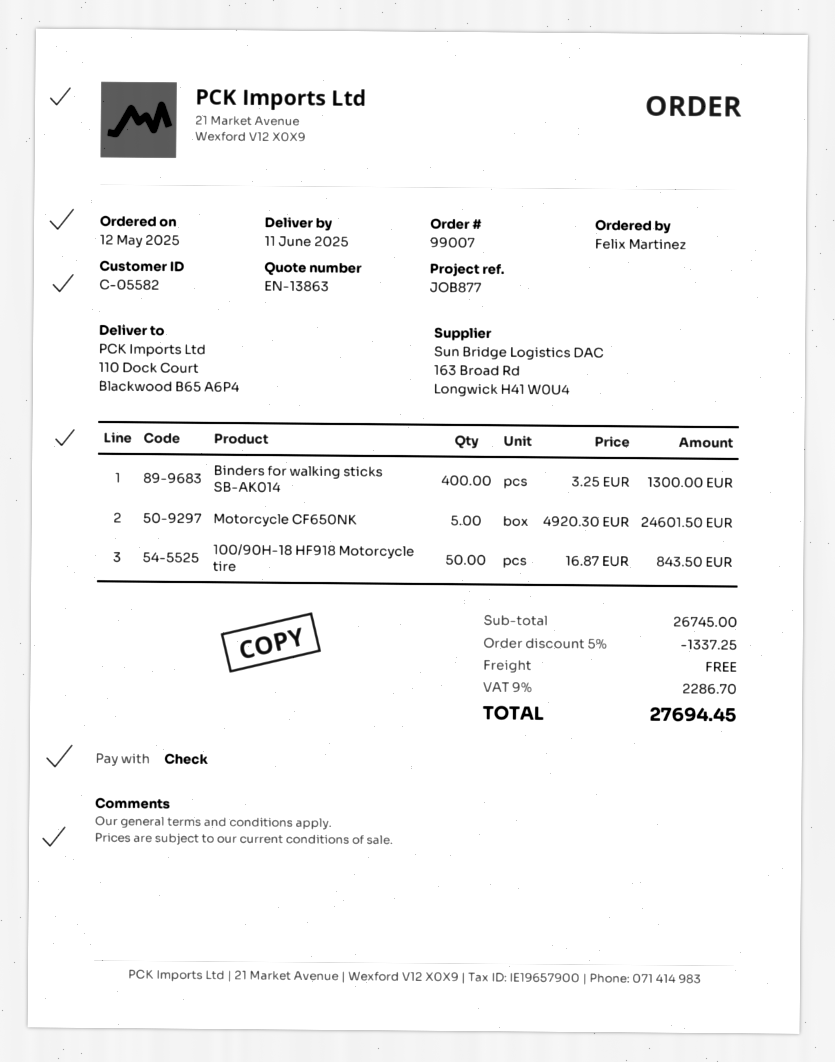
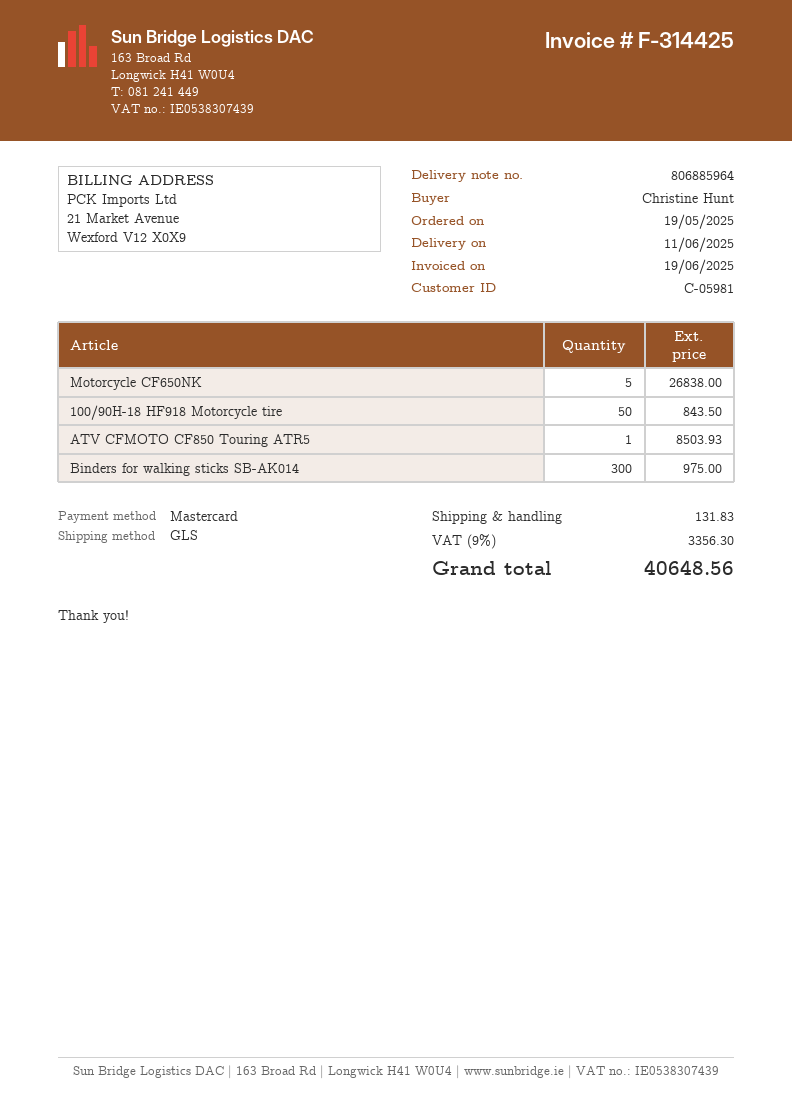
order date: 2025-05-12 -> 2025-05-19
customer number: C-05582 -> C-05981
ordered by: Felix Martinez -> Christine Hunt
payment method: cheque -> Mastercard
Binders for walking sticks SB-AK014: 400 for 1300.00 -> 300 for 975.00
Motorcycle CF650NK: 5 for 24601.50 -> 5 for 26838.00
ATV CFMOTO CF850 Touring ATR5: none -> 1 for 8503.93
discount: 5% = 1337.25 -> none
shipping: 0.00 -> 131.83
tax: 9% = 2286.70 -> 9% = 3356.30
total: 27694.45 -> 40648.56

